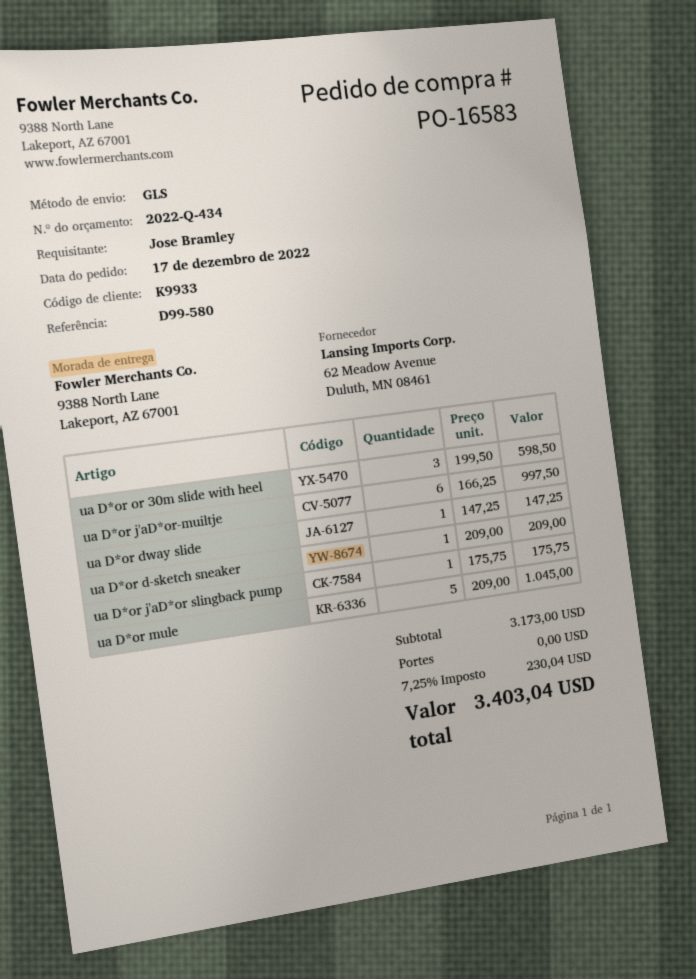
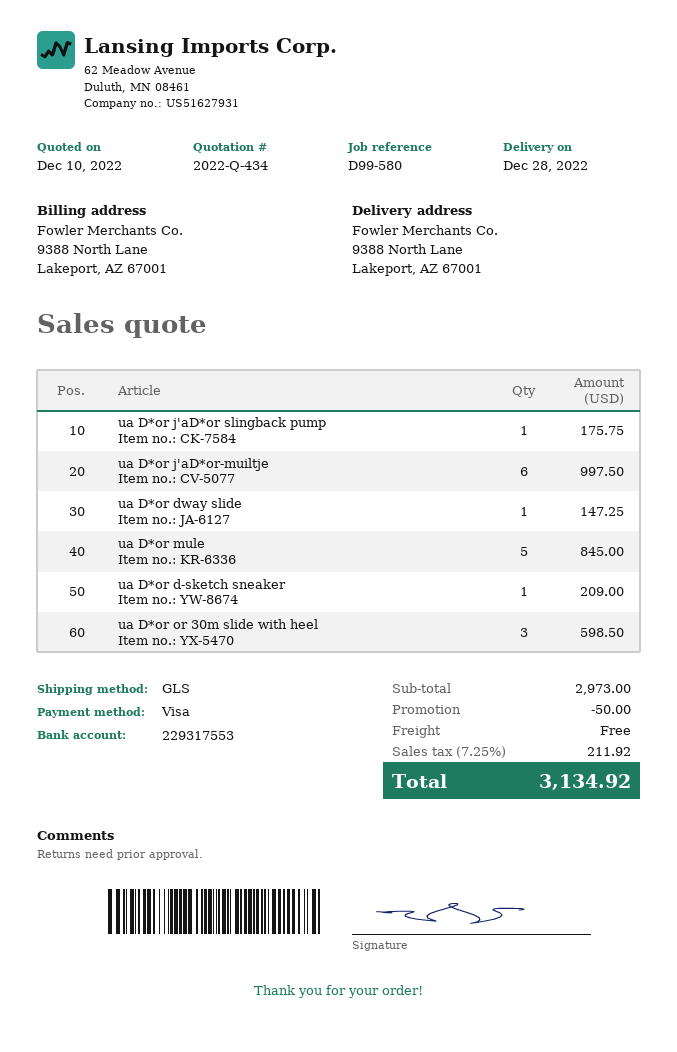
ua D*or mule: 5 for 1045.00 -> 5 for 845.00
subtotal: 3173.00 -> 2973.00
discount: none -> 50.00
tax: 7.25% = 230.04 -> 7.25% = 211.92
total: 3403.04 -> 3134.92

